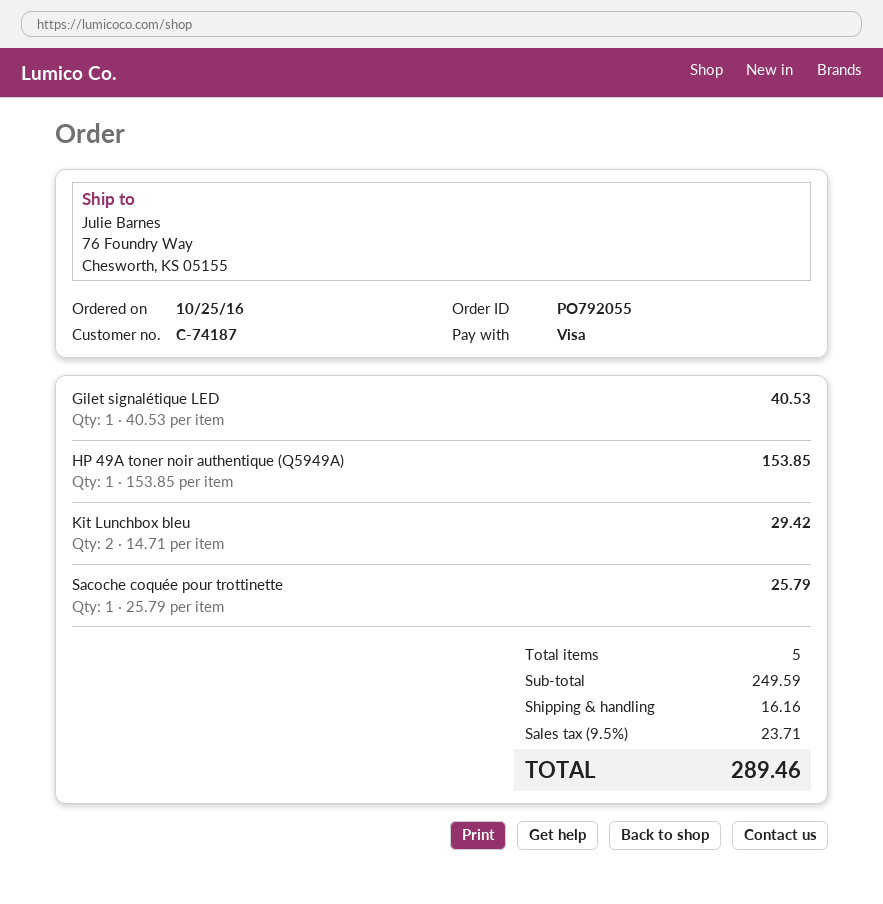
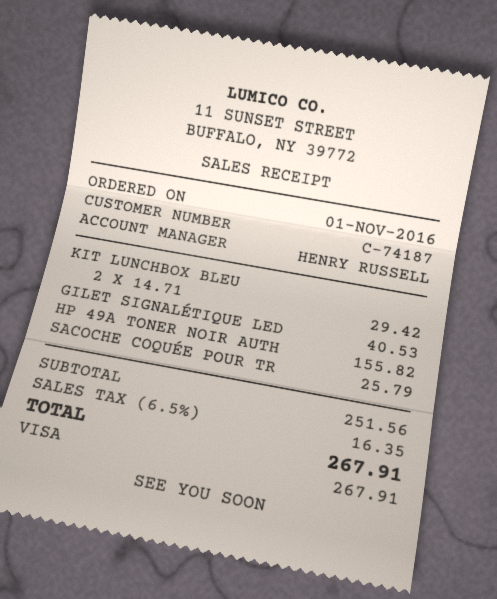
order date: 2016-10-25 -> 2016-11-01
HP 49A toner noir authentique (Q5949A): 1 x 153.85 = 153.85 -> 1 x 155.82 = 155.82
subtotal: 249.59 -> 251.56
shipping: 16.16 -> none
tax: 9.5% = 23.71 -> 6.5% = 16.35
total: 289.46 -> 267.91

